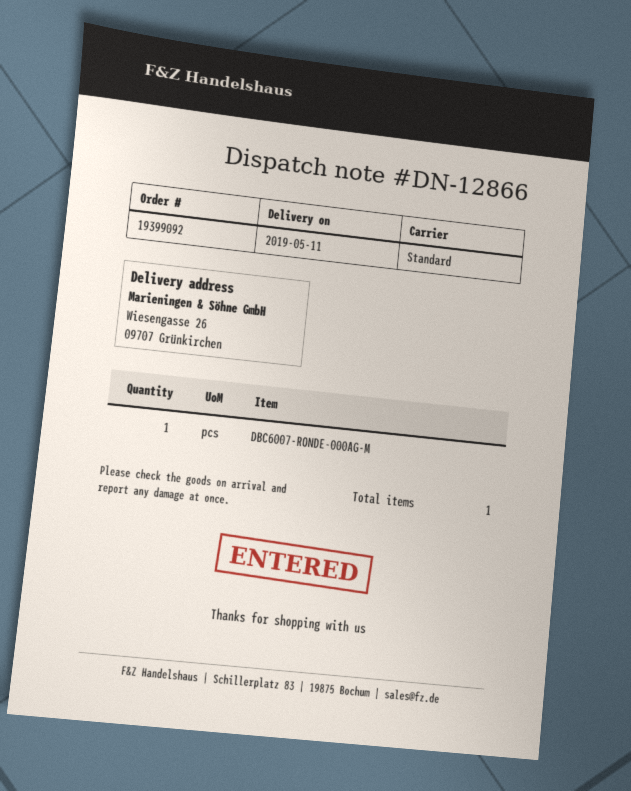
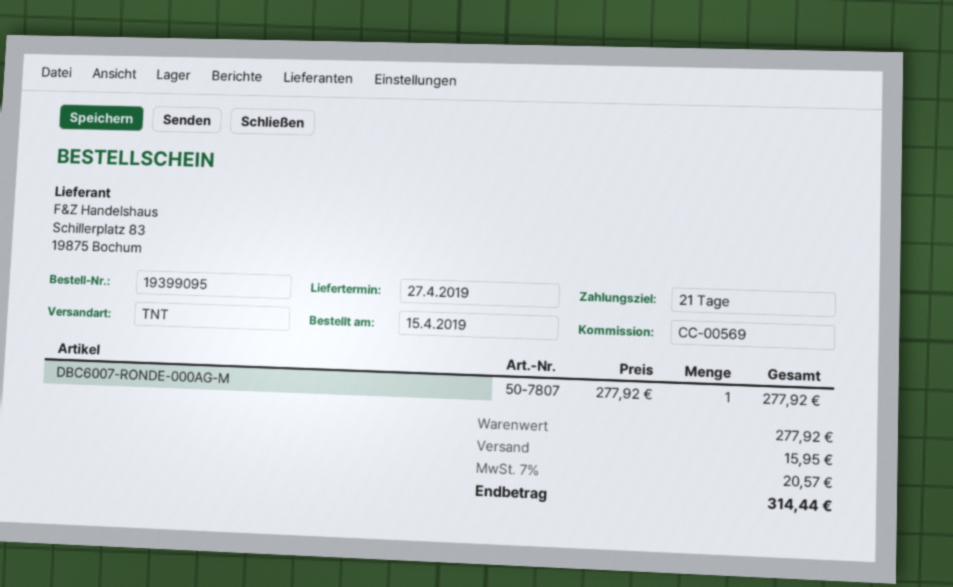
order number: 19399092 -> 19399095
delivery date: 2019-05-11 -> 2019-04-27
shipping method: standard -> TNT

